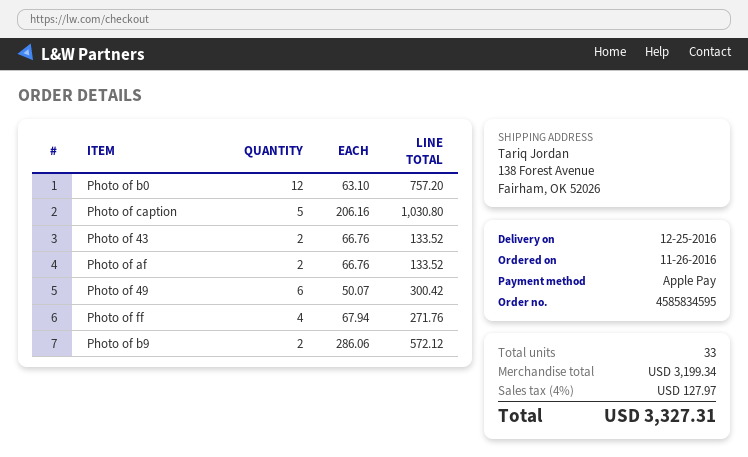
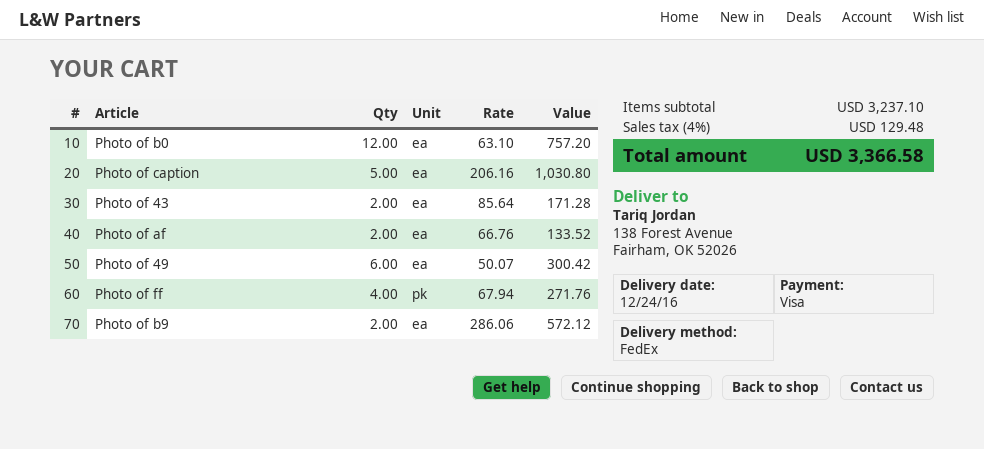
delivery date: 2016-12-25 -> 2016-12-24
payment method: Apple Pay -> Visa
Photo of 43: 2 x 66.76 = 133.52 -> 2 x 85.64 = 171.28
subtotal: 3199.34 -> 3237.10
tax: 4% = 127.97 -> 4% = 129.48
total: 3327.31 -> 3366.58

